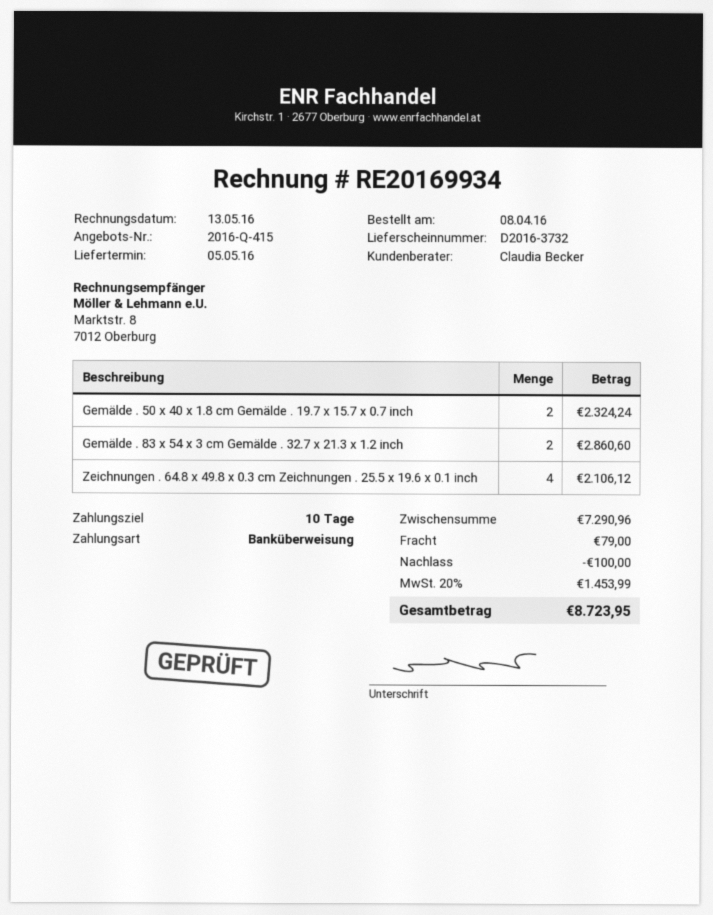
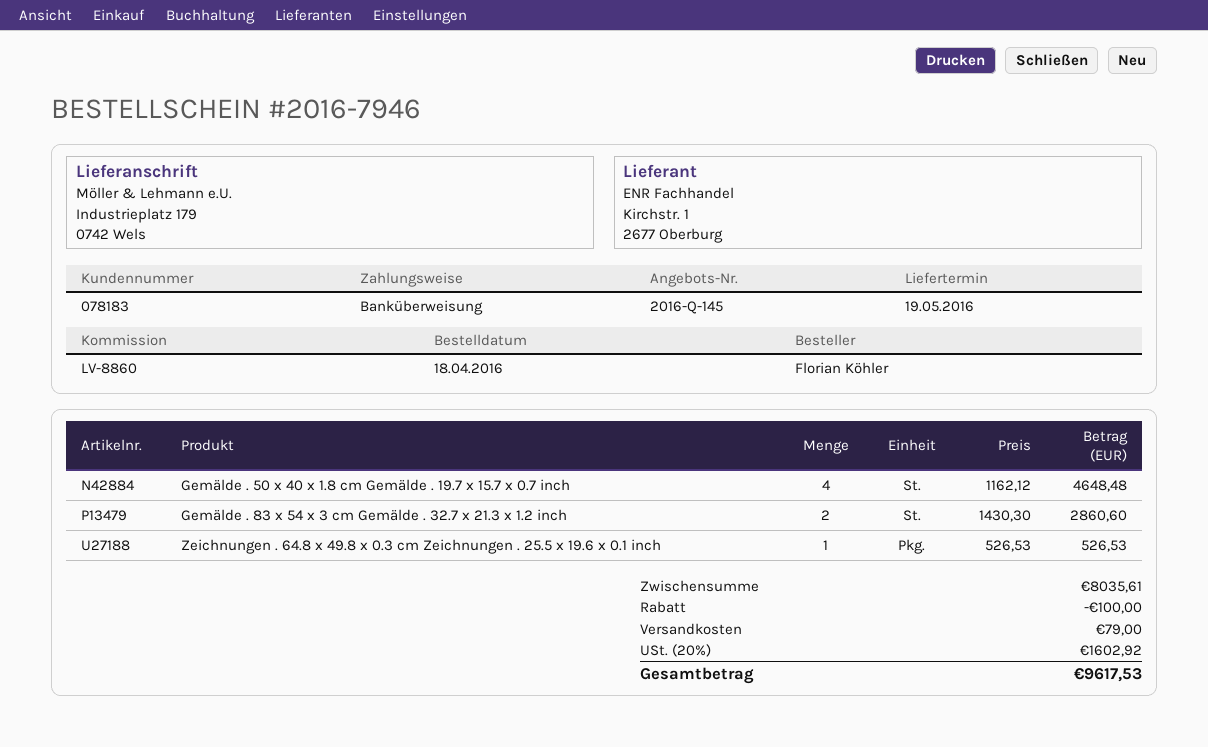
quote number: 2016-Q-415 -> 2016-Q-145
order date: 2016-04-08 -> 2016-04-18
delivery date: 2016-05-05 -> 2016-05-19
Gemälde . 50 x 40 x 1.8 cm Gemälde . 19.7 x 15.7 x 0.7 inch: 2 for 2324.24 -> 4 for 4648.48
Zeichnungen . 64.8 x 49.8 x 0.3 cm Zeichnungen . 25.5 x 19.6 x 0.1 inch: 4 for 2106.12 -> 1 for 526.53
subtotal: 7290.96 -> 8035.61
tax: 20% = 1453.99 -> 20% = 1602.92
total: 8723.95 -> 9617.53

